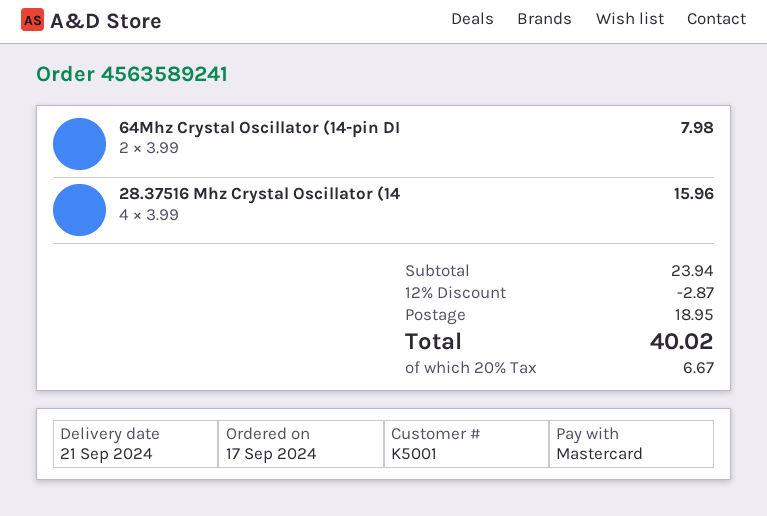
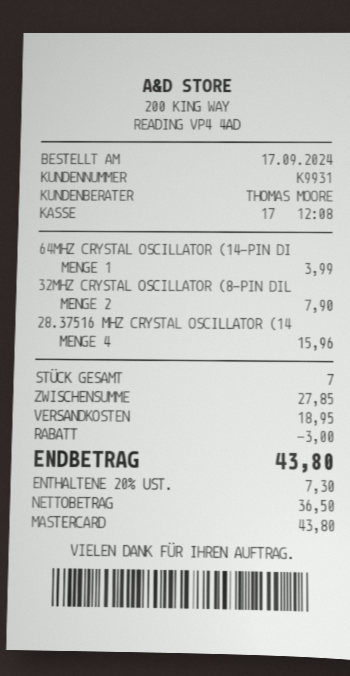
customer number: K5001 -> K9931
64Mhz Crystal Oscillator (14-pin DI: 2 for 7.98 -> 1 for 3.99
32MHZ CRYSTAL OSCILLATOR (8-PIN DIL: none -> 2 for 7.90
subtotal: 23.94 -> 27.85
discount: 2.87 -> 3.00
tax: 20% = 6.67 -> 20% = 7.30
total: 40.02 -> 43.80

